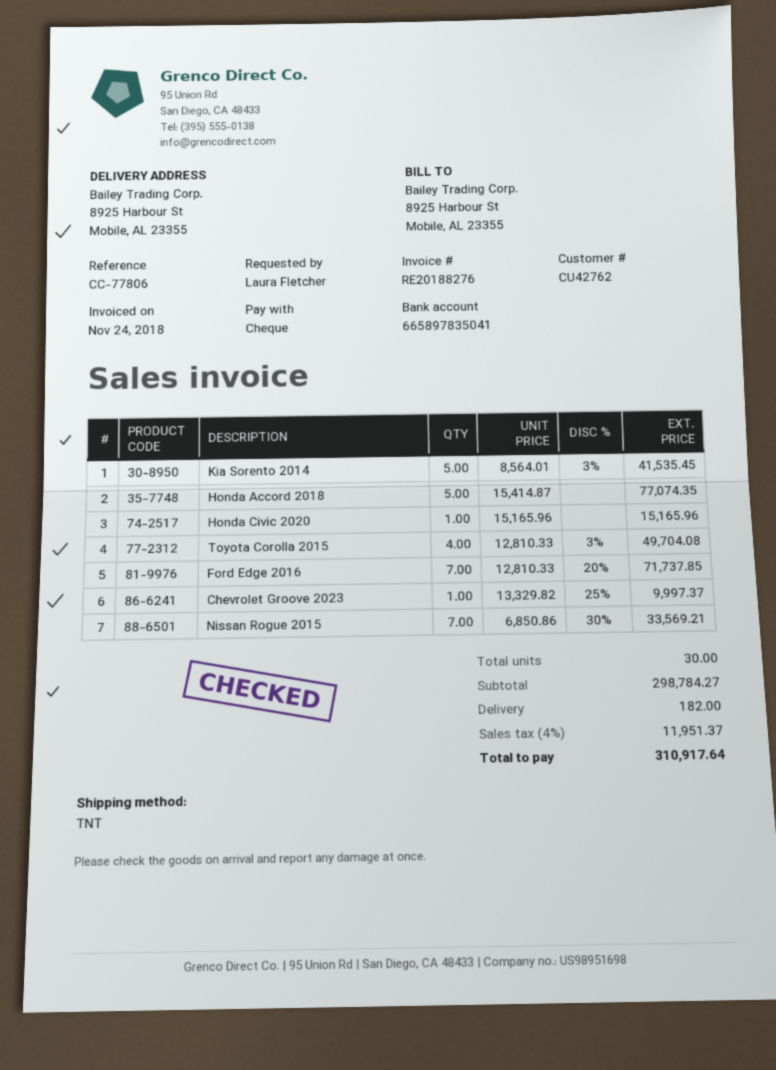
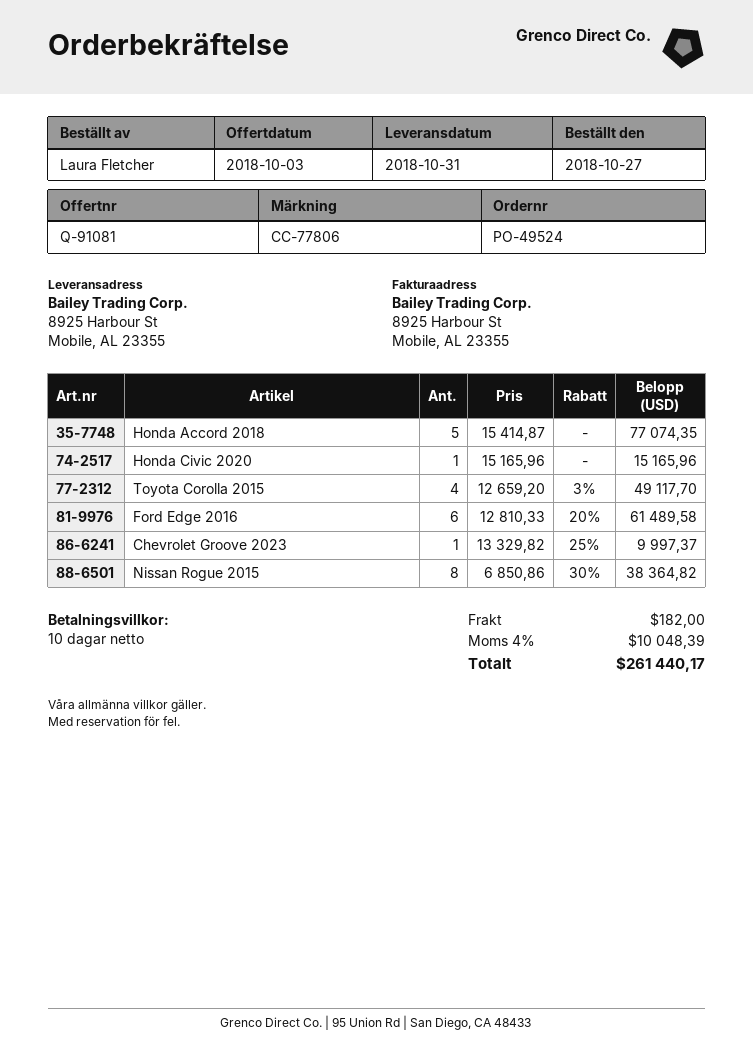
Kia Sorento 2014: 5 x 8564.01 - 3% = 41535.45 -> none
Toyota Corolla 2015: 4 x 12810.33 - 3% = 49704.08 -> 4 x 12659.20 - 3% = 49117.70
Ford Edge 2016: 7 x 12810.33 - 20% = 71737.85 -> 6 x 12810.33 - 20% = 61489.58
Nissan Rogue 2015: 7 x 6850.86 - 30% = 33569.21 -> 8 x 6850.86 - 30% = 38364.82
tax: 4% = 11951.37 -> 4% = 10048.39
total: 310917.64 -> 261440.17

